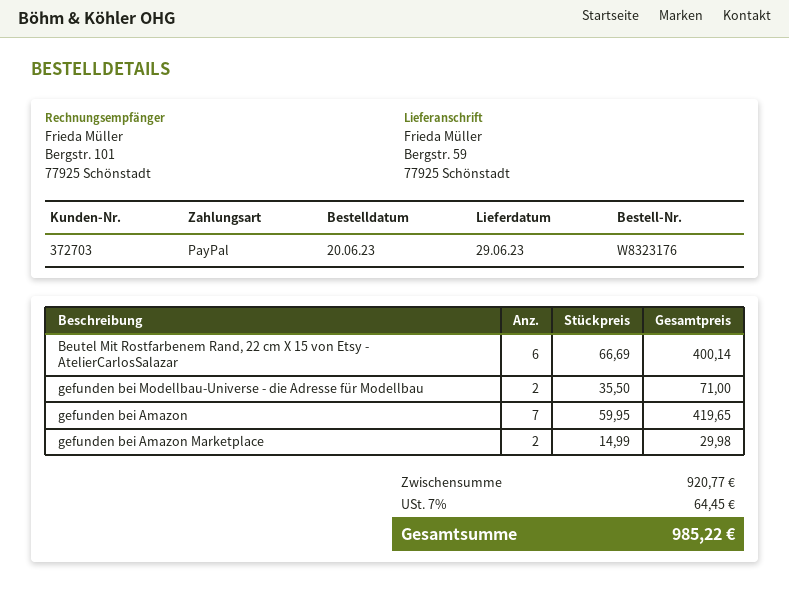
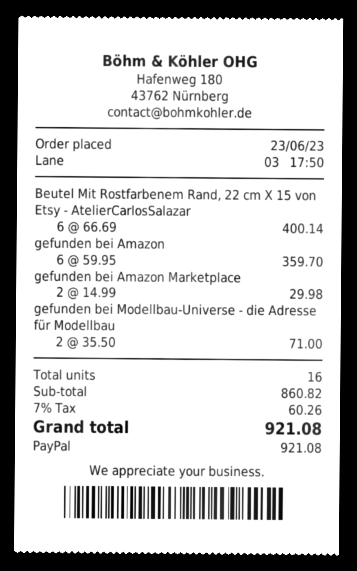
order date: 2023-06-20 -> 2023-06-23
gefunden bei Amazon: 7 x 59.95 = 419.65 -> 6 x 59.95 = 359.70
subtotal: 920.77 -> 860.82
tax: 7% = 64.45 -> 7% = 60.26
total: 985.22 -> 921.08

